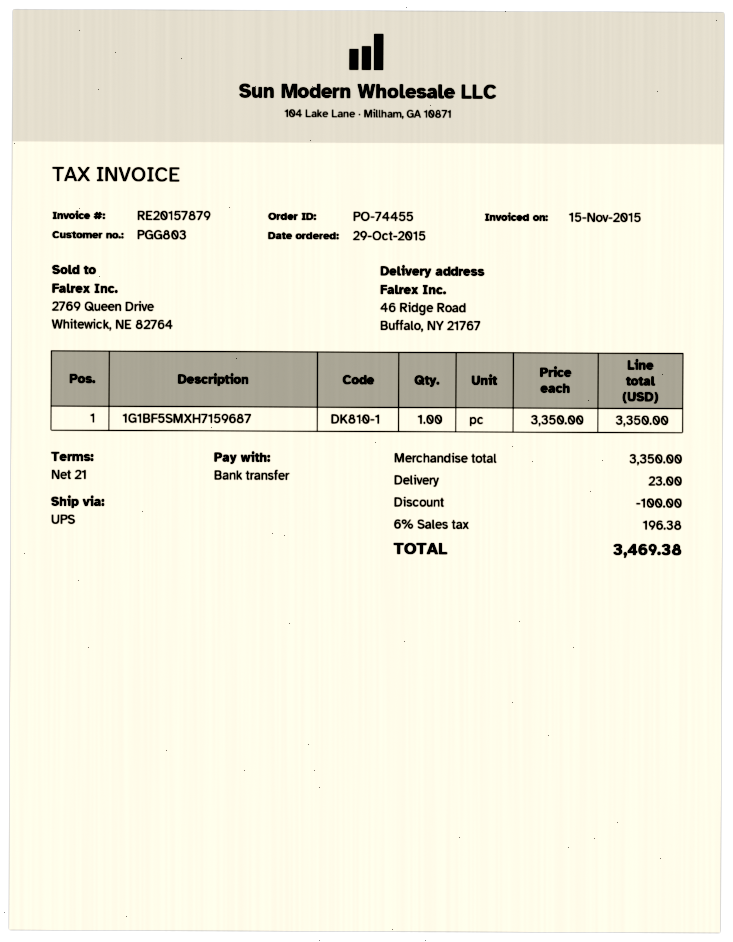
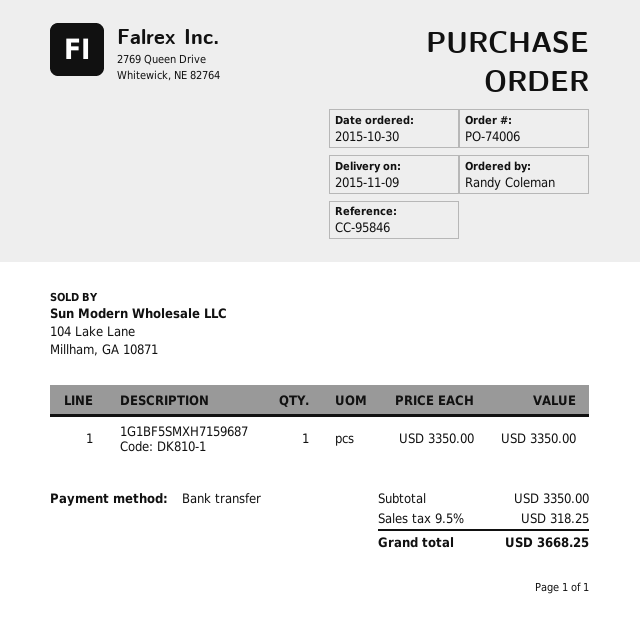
order number: PO-74455 -> PO-74006
order date: 2015-10-29 -> 2015-10-30
discount: 100.00 -> none
shipping: 23.00 -> none
tax: 6% = 196.38 -> 9.5% = 318.25
total: 3469.38 -> 3668.25

